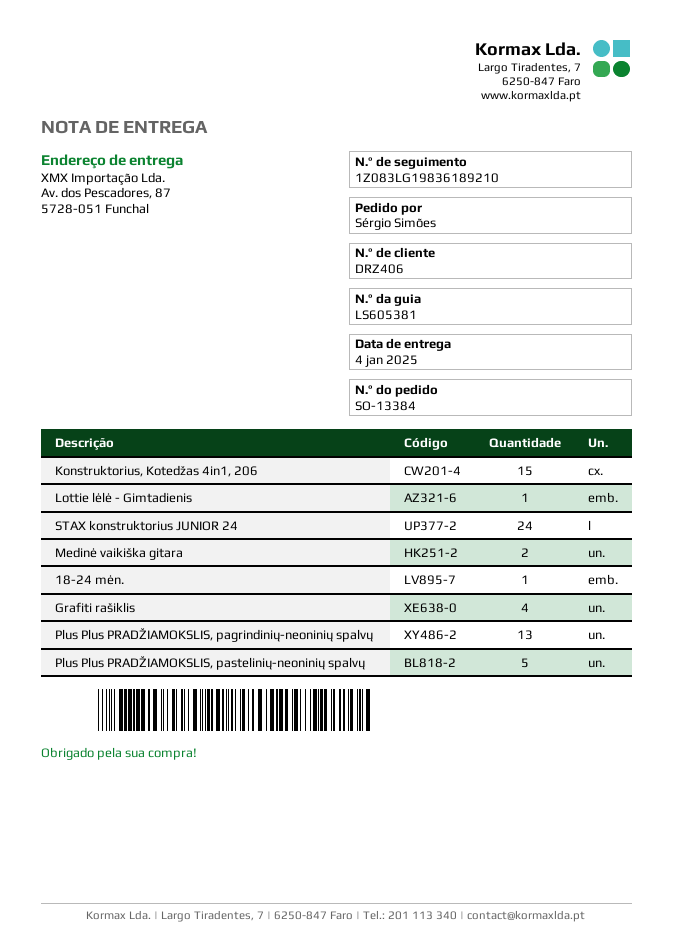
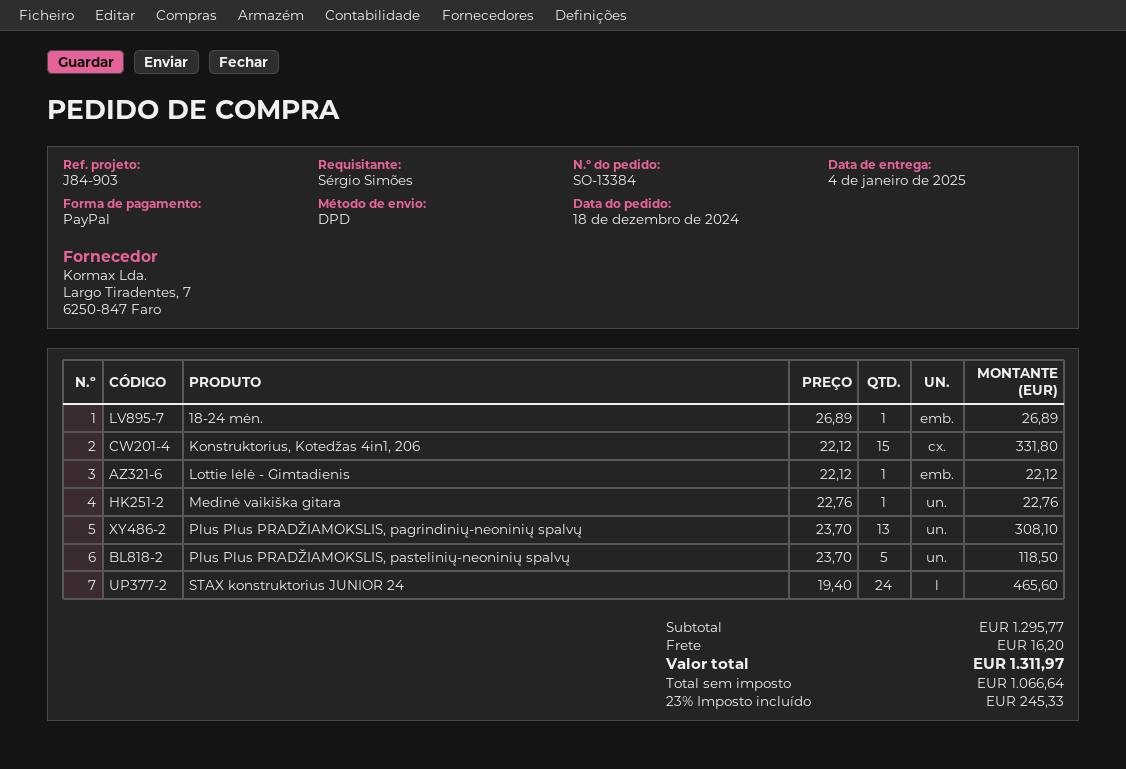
Medinė vaikiška gitara: 2 -> 1
Grafiti rašiklis: 4 -> none

